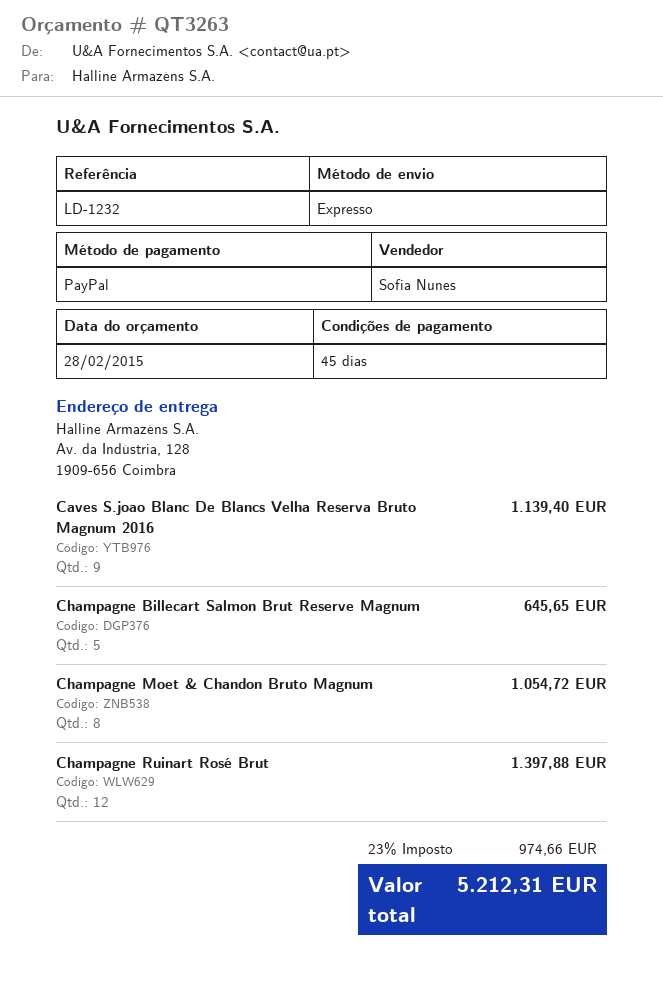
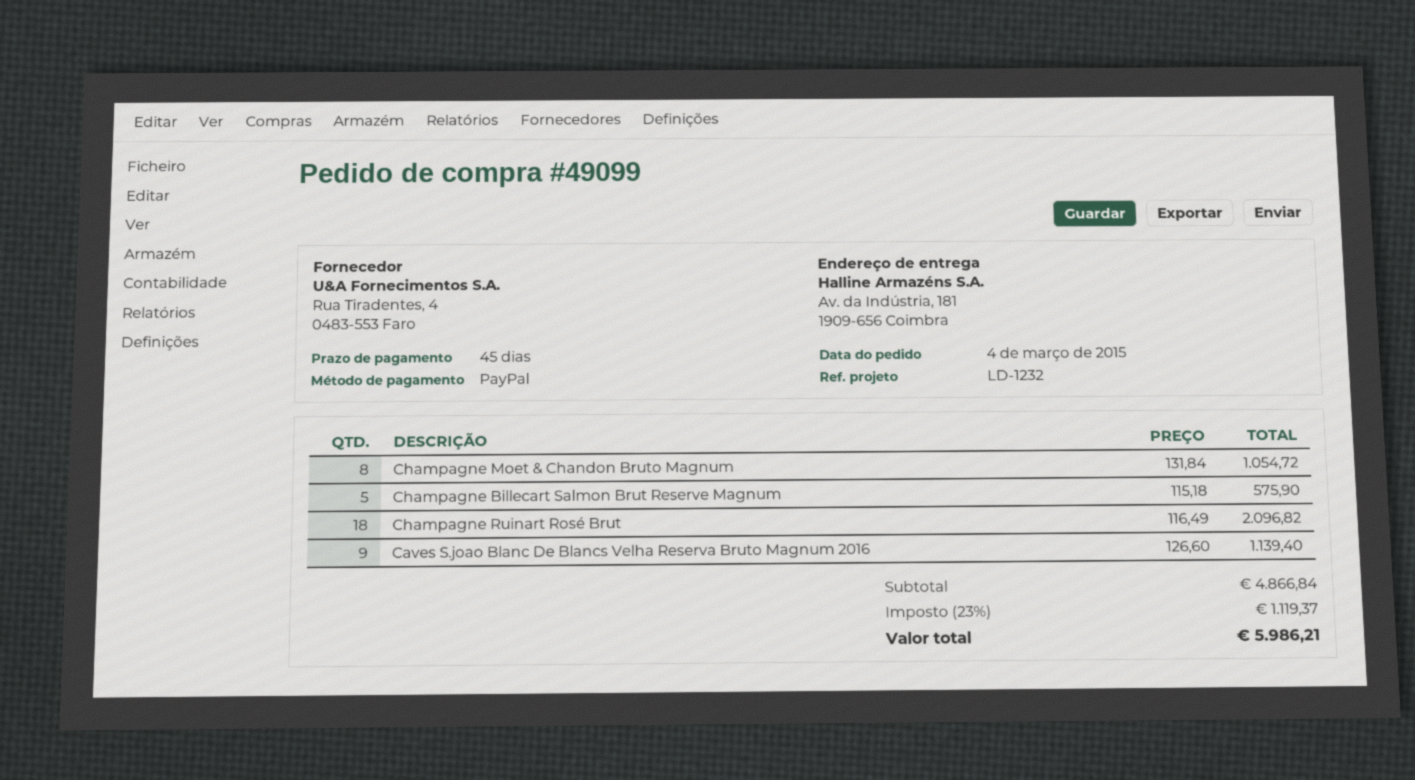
ship to: Av. da Indústria, 128, 1909-656 Coimbra -> Av. da Indústria, 181, 1909-656 Coimbra
Champagne Billecart Salmon Brut Reserve Magnum: 5 for 645.65 -> 5 for 575.90
Champagne Ruinart Rosé Brut: 12 for 1397.88 -> 18 for 2096.82
tax: 23% = 974.66 -> 23% = 1119.37
total: 5212.31 -> 5986.21

